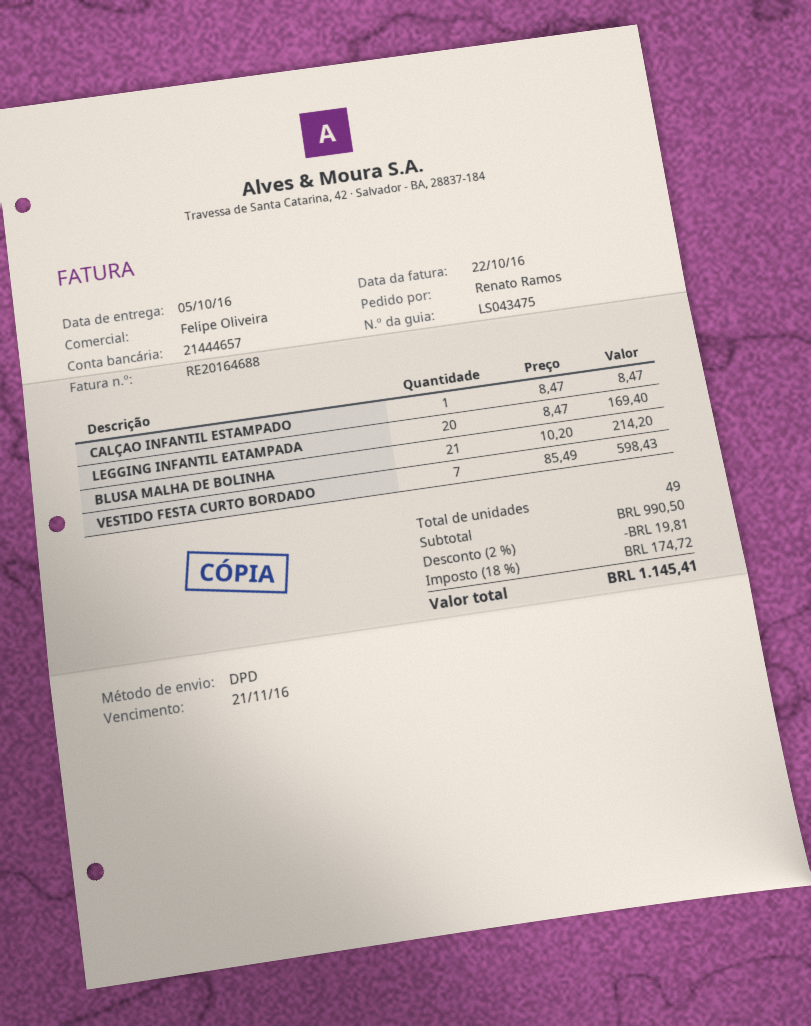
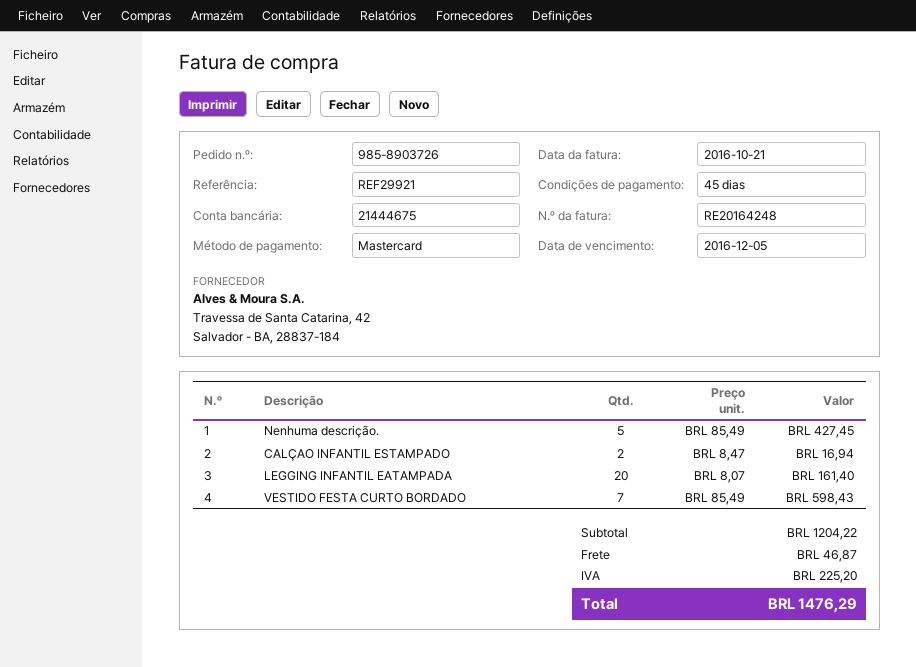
invoice number: RE20164688 -> RE20164248
invoice date: 2016-10-22 -> 2016-10-21
due date: 2016-11-21 -> 2016-12-05
bank account: 21444657 -> 21444675
CALÇAO INFANTIL ESTAMPADO: 1 x 8.47 = 8.47 -> 2 x 8.47 = 16.94
LEGGING INFANTIL EATAMPADA: 20 x 8.47 = 169.40 -> 20 x 8.07 = 161.40
BLUSA MALHA DE BOLINHA: 21 x 10.20 = 214.20 -> none
Nenhuma descrição.: none -> 5 x 85.49 = 427.45
subtotal: 990.50 -> 1204.22
discount: 2% = 19.81 -> none
shipping: none -> 46.87
tax: 174.72 -> 225.20
total: 1145.41 -> 1476.29

